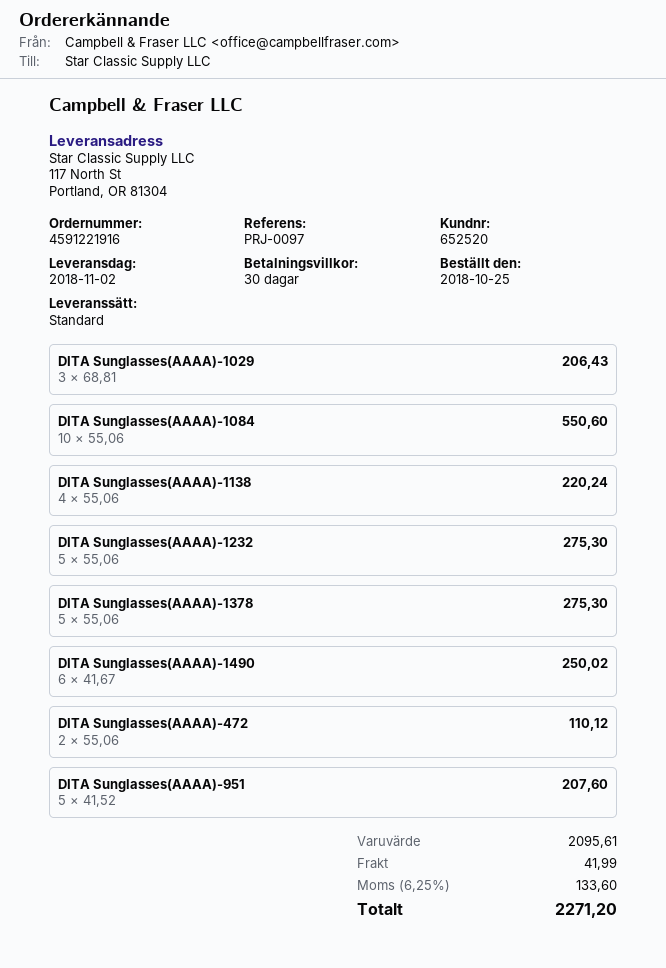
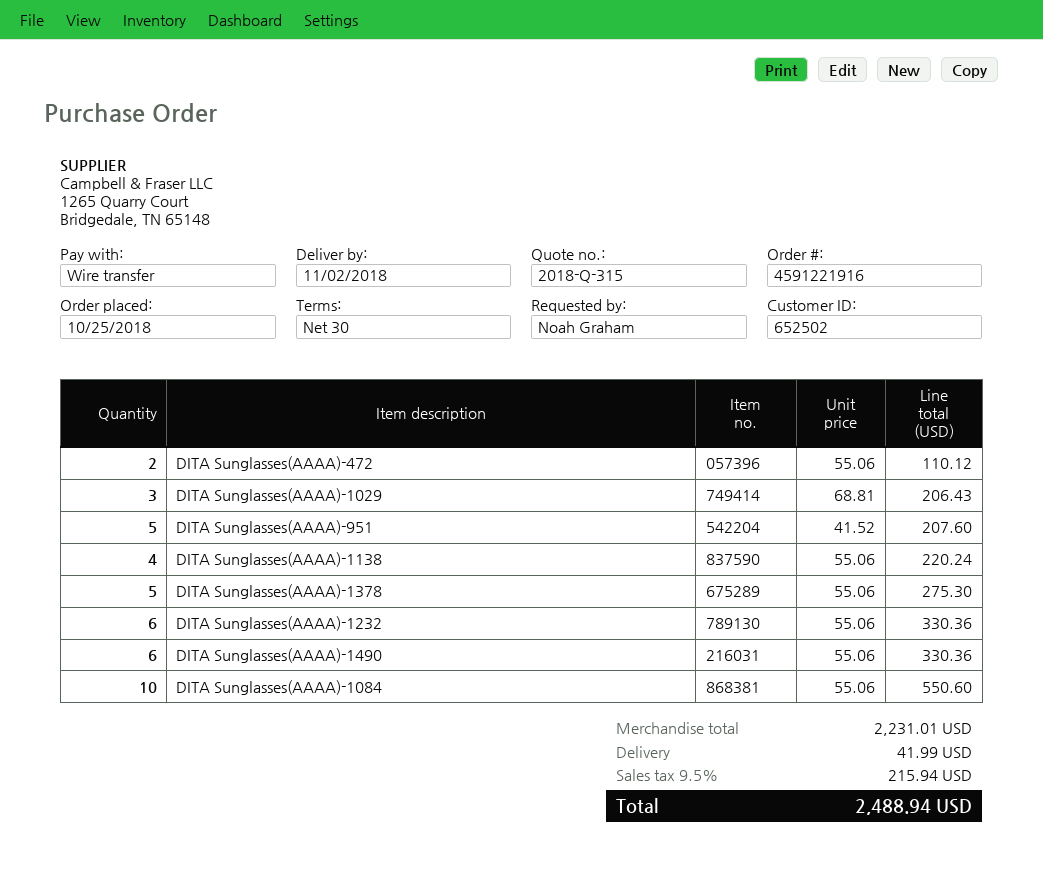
customer number: 652520 -> 652502
DITA Sunglasses(AAAA)-1232: 5 x 55.06 = 275.30 -> 6 x 55.06 = 330.36
DITA Sunglasses(AAAA)-1490: 6 x 41.67 = 250.02 -> 6 x 55.06 = 330.36
subtotal: 2095.61 -> 2231.01
tax: 6.25% = 133.60 -> 9.5% = 215.94
total: 2271.20 -> 2488.94

